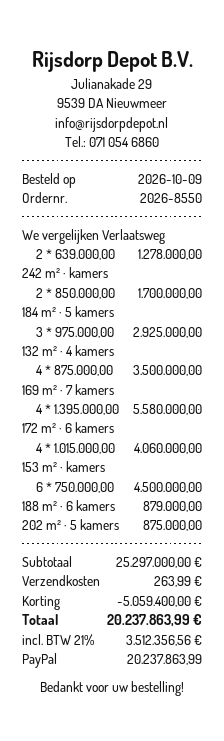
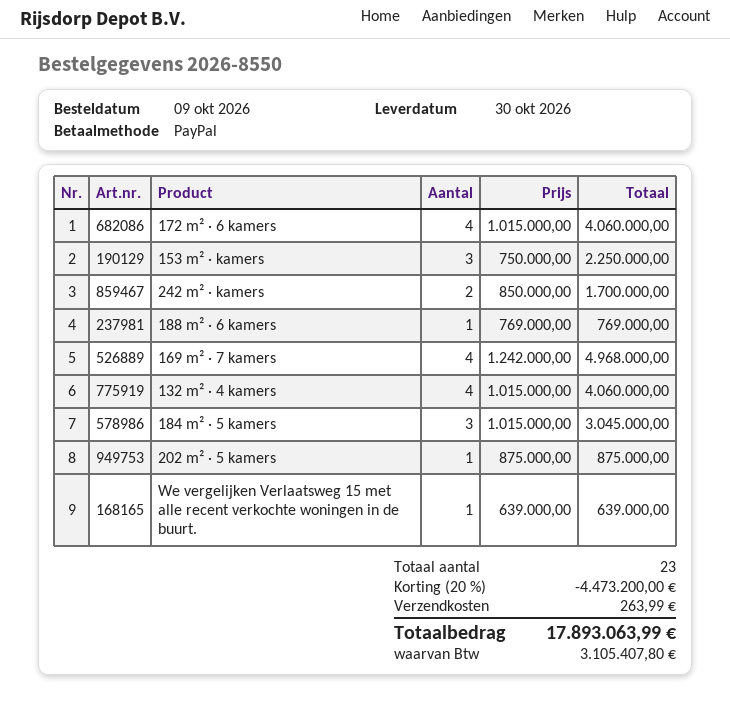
We vergelijken Verlaatsweg: 2 x 639000.00 = 1278000.00 -> 1 x 639000.00 = 639000.00
184 m² · 5 kamers: 3 x 975000.00 = 2925000.00 -> 3 x 1015000.00 = 3045000.00
132 m² · 4 kamers: 4 x 875000.00 = 3500000.00 -> 4 x 1015000.00 = 4060000.00
169 m² · 7 kamers: 4 x 1395000.00 = 5580000.00 -> 4 x 1242000.00 = 4968000.00
153 m² · kamers: 6 x 750000.00 = 4500000.00 -> 3 x 750000.00 = 2250000.00
188 m² · 6 kamers: 1 x 879000.00 = 879000.00 -> 1 x 769000.00 = 769000.00
discount: 5059400.00 -> 4473200.00
tax: 3512356.56 -> 3105407.80
total: 20237863.99 -> 17893063.99

